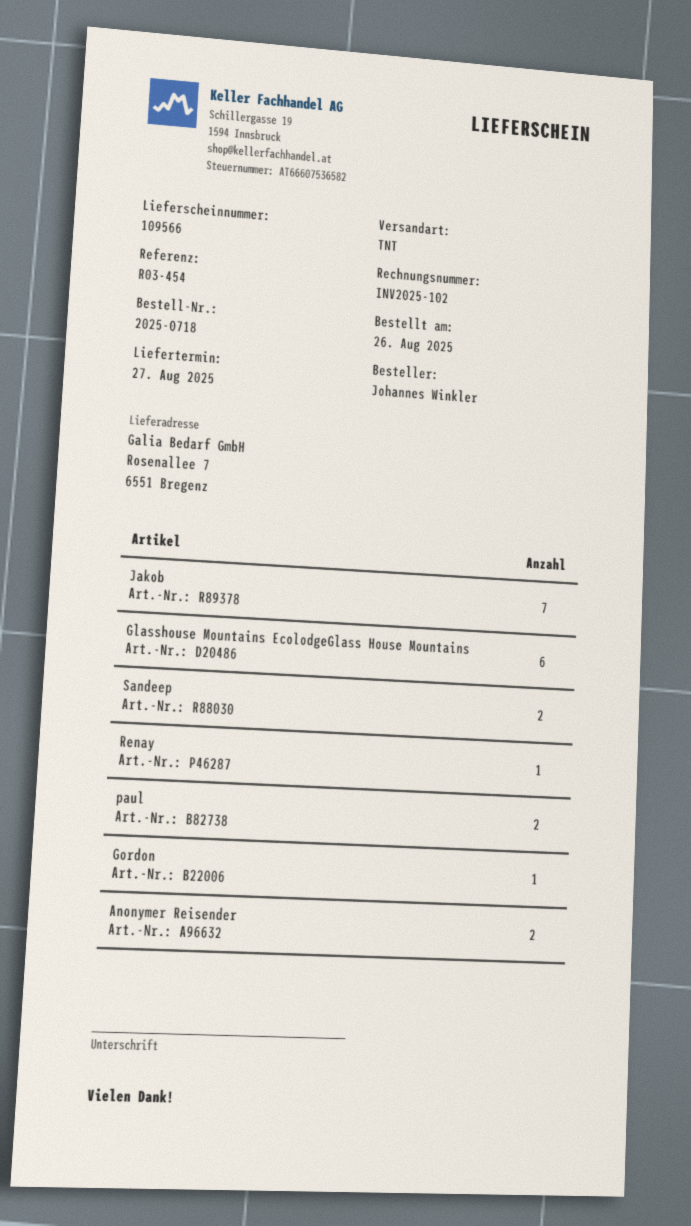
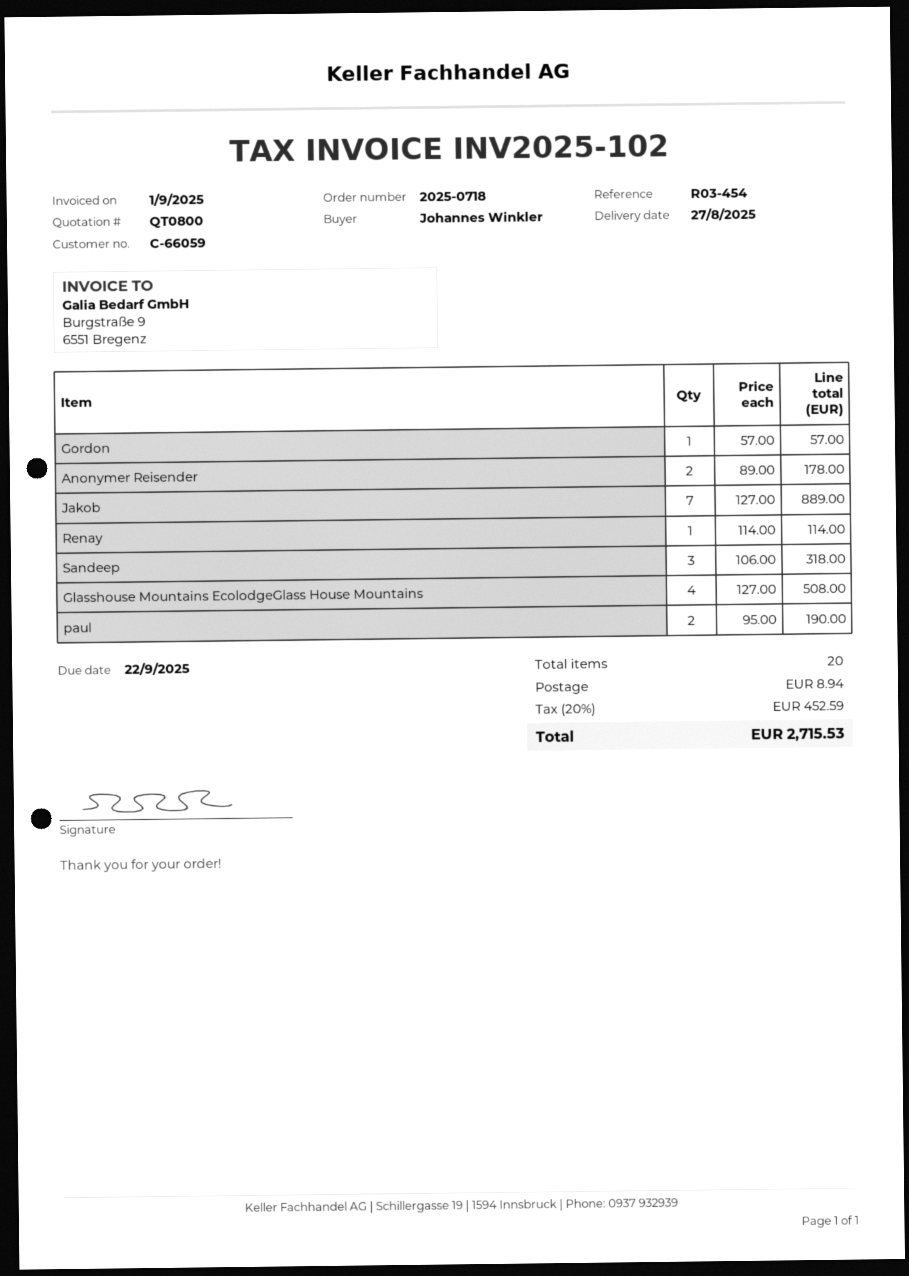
Glasshouse Mountains EcolodgeGlass House Mountains: 6 -> 4
Sandeep: 2 -> 3

